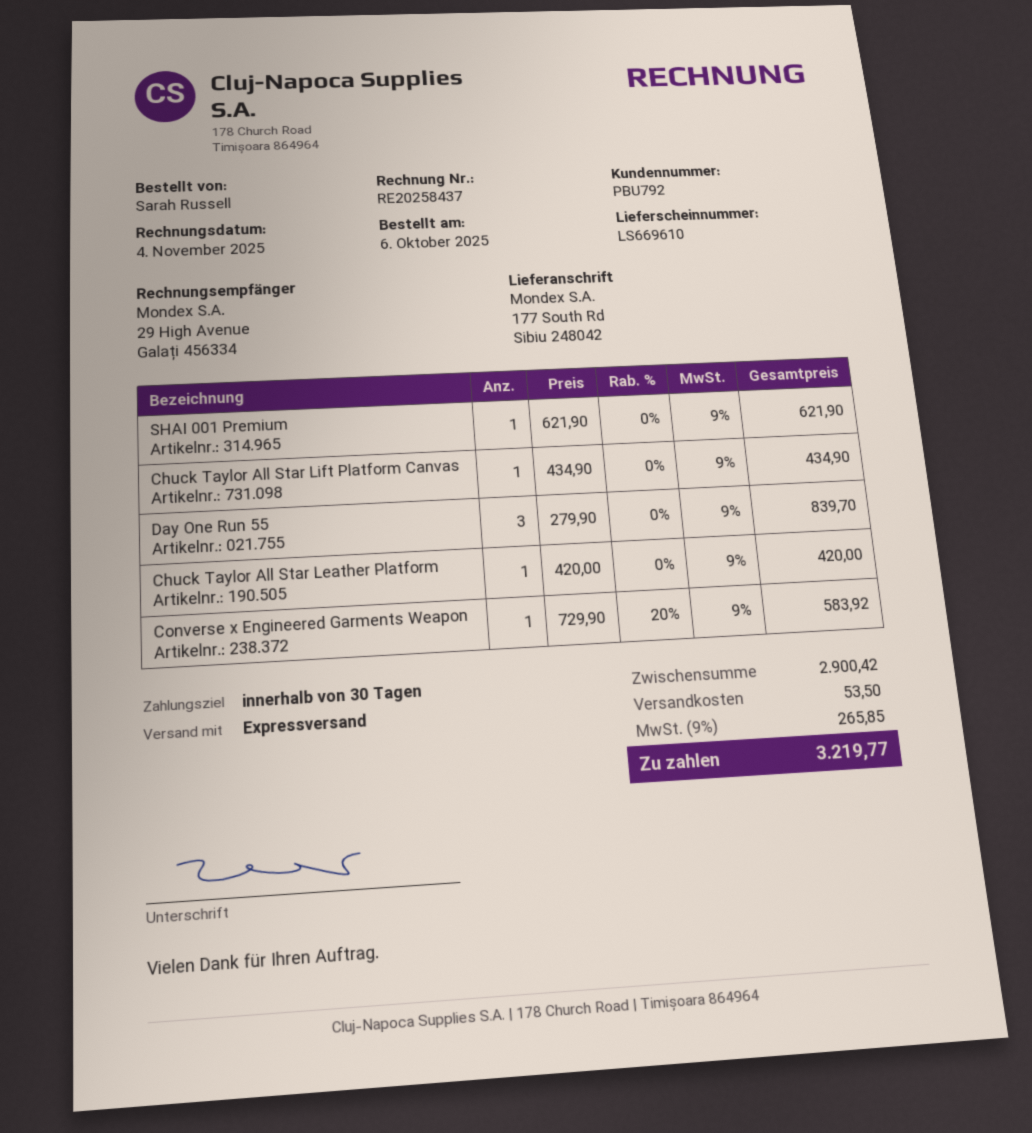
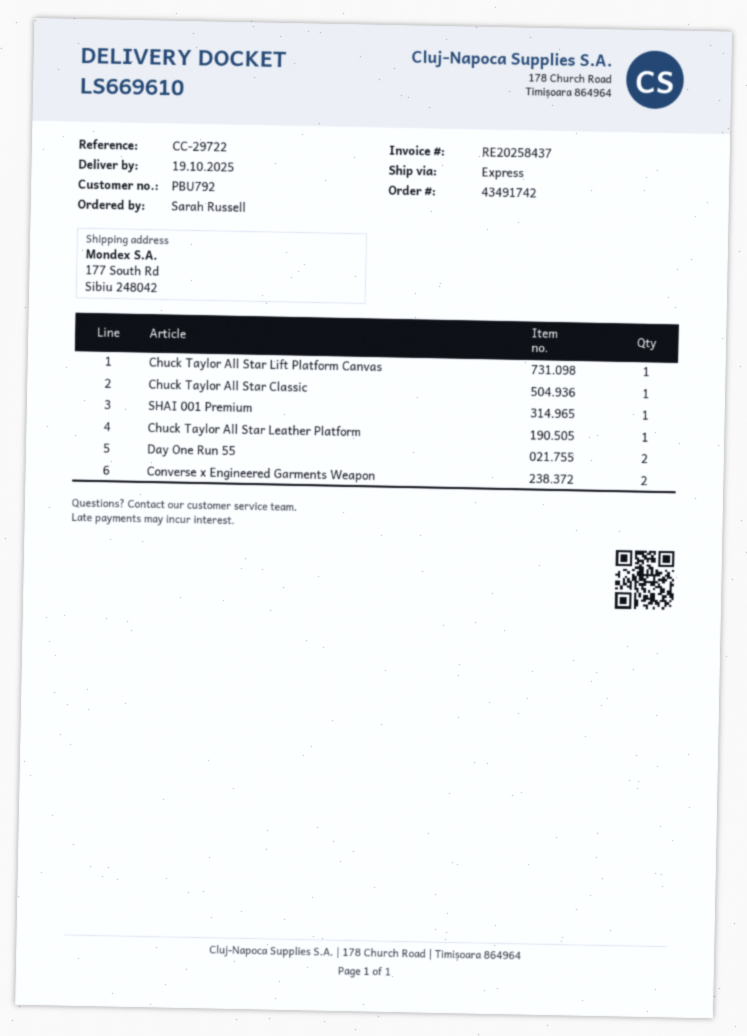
Day One Run 55: 3 -> 2
Converse x Engineered Garments Weapon: 1 -> 2
Chuck Taylor All Star Classic: none -> 1

